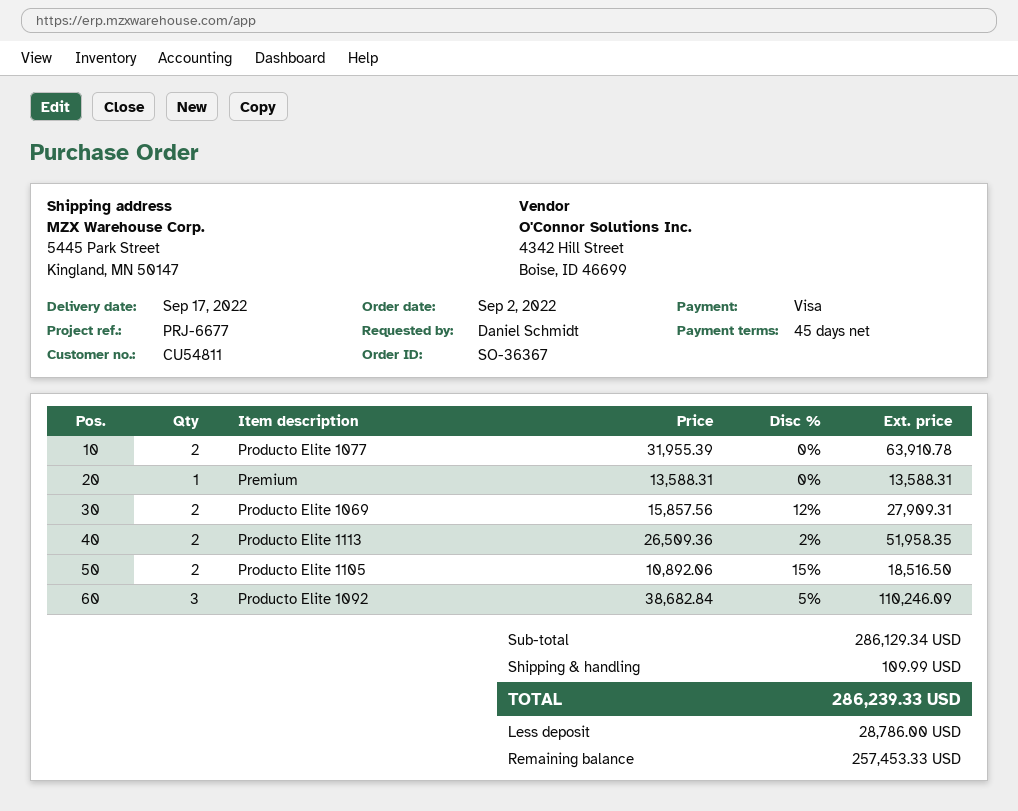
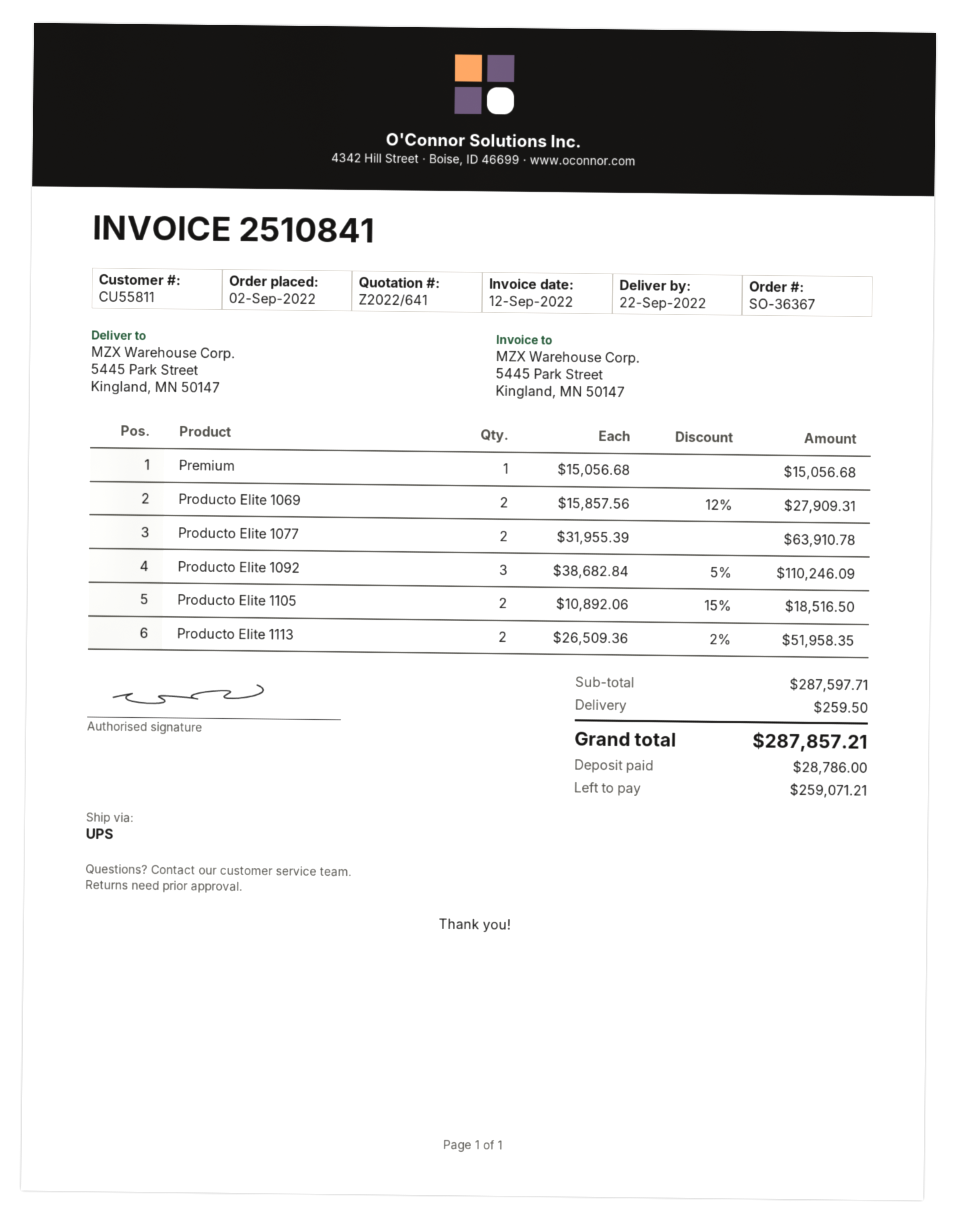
delivery date: 2022-09-17 -> 2022-09-22
customer number: CU54811 -> CU55811
Premium: 1 x 13588.31 = 13588.31 -> 1 x 15056.68 = 15056.68
subtotal: 286129.34 -> 287597.71
shipping: 109.99 -> 259.50
total: 286239.33 -> 287857.21
balance: 257453.33 -> 259071.21

